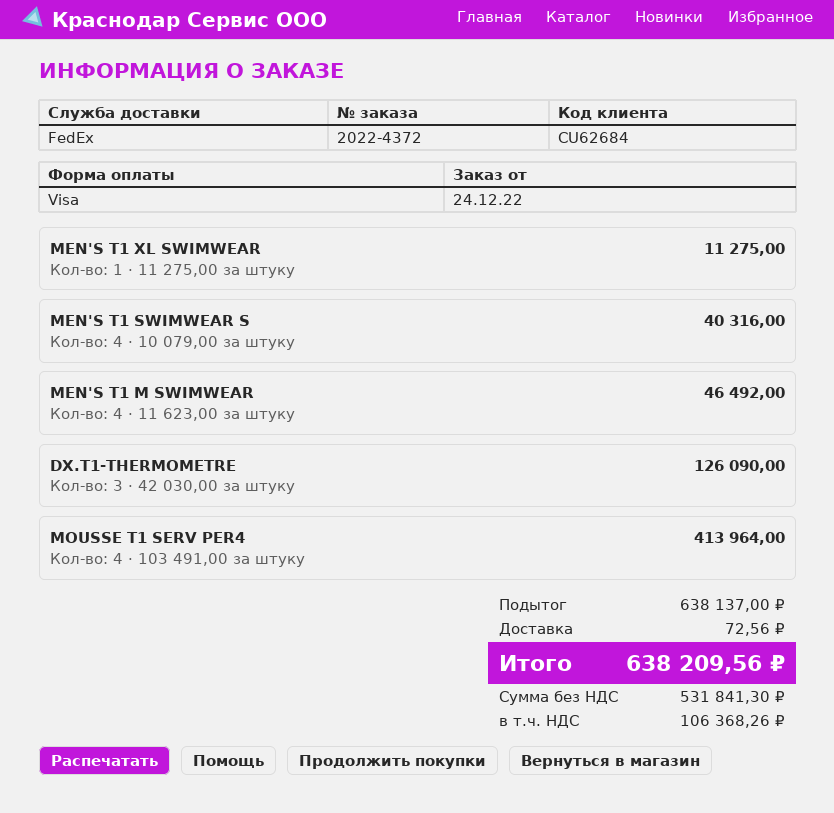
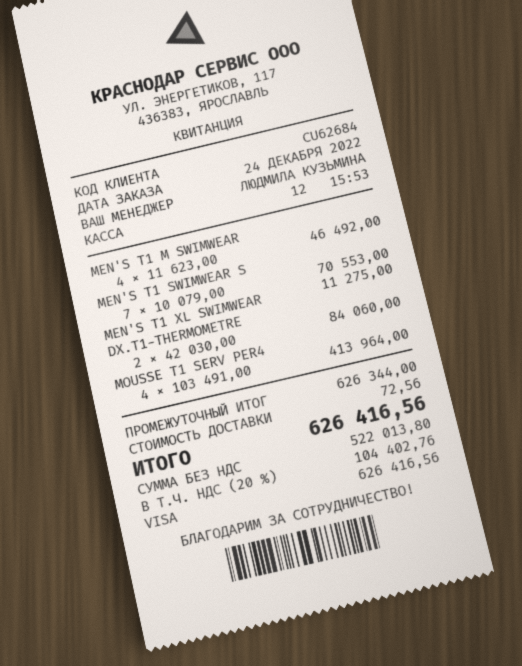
MEN'S T1 SWIMWEAR S: 4 x 10079.00 = 40316.00 -> 7 x 10079.00 = 70553.00
DX.T1-THERMOMETRE: 3 x 42030.00 = 126090.00 -> 2 x 42030.00 = 84060.00
subtotal: 638137.00 -> 626344.00
net: 531841.30 -> 522013.80
tax: 106368.26 -> 104402.76
total: 638209.56 -> 626416.56

